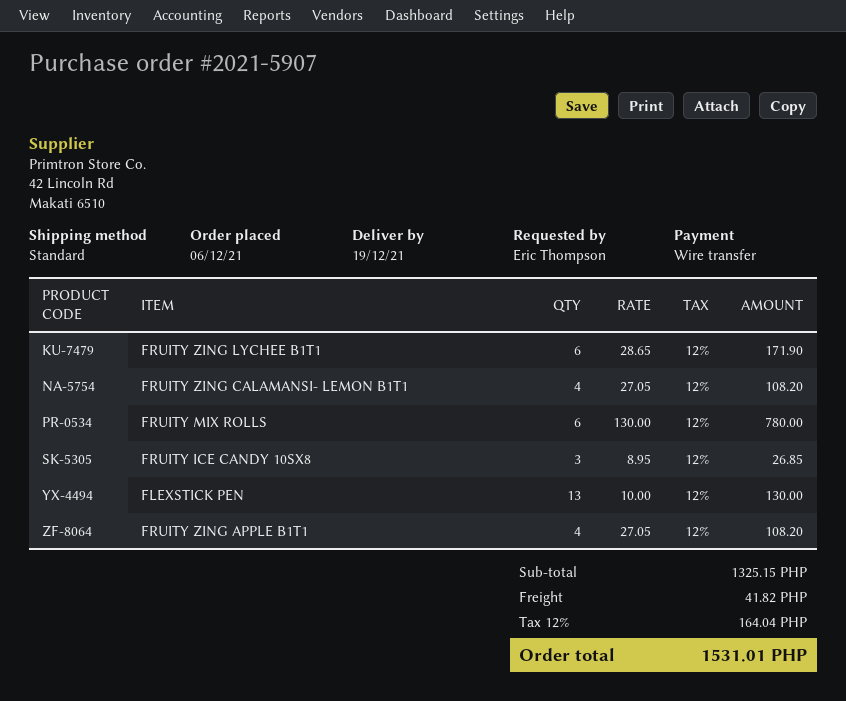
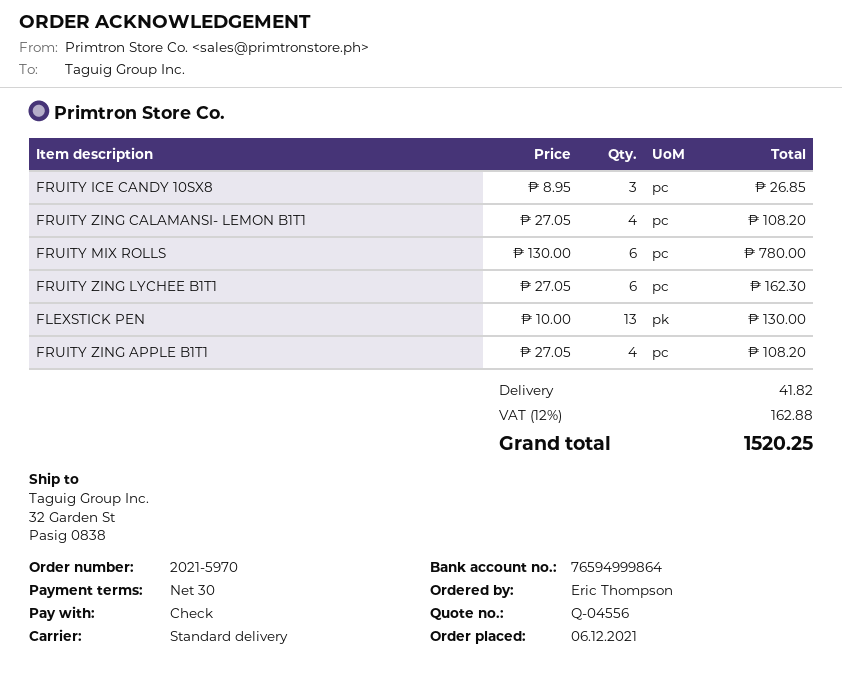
order number: 2021-5907 -> 2021-5970
payment method: bank transfer -> cheque
FRUITY ZING LYCHEE B1T1: 6 x 28.65 = 171.90 -> 6 x 27.05 = 162.30
tax: 12% = 164.04 -> 12% = 162.88
total: 1531.01 -> 1520.25

